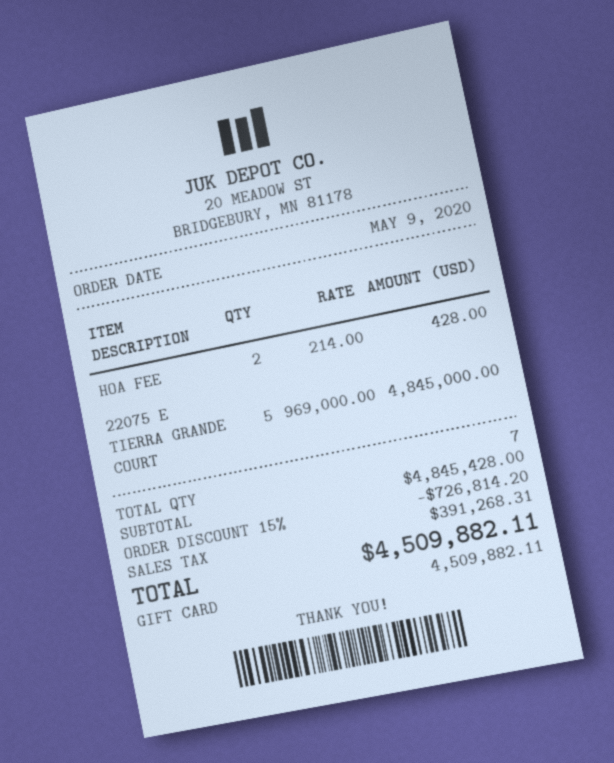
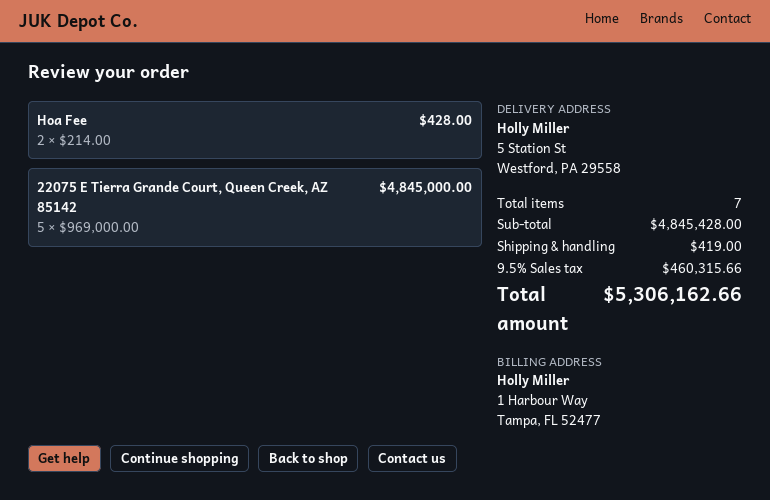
discount: 15% = 726814.20 -> none
shipping: none -> 419.00
tax: 391268.31 -> 460315.66
total: 4509882.11 -> 5306162.66

